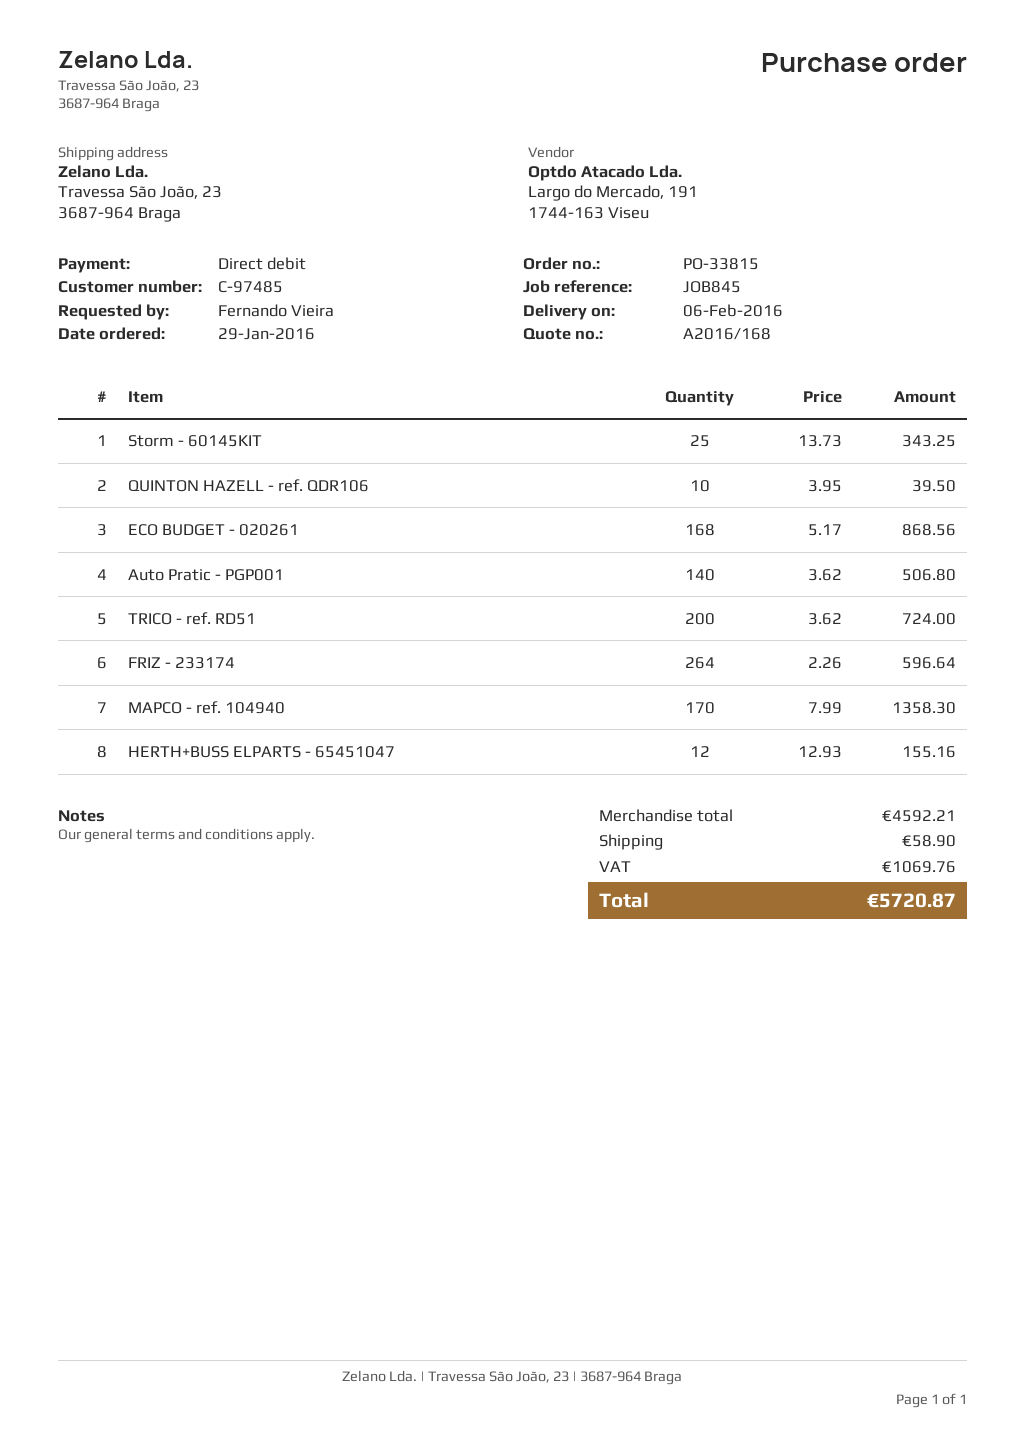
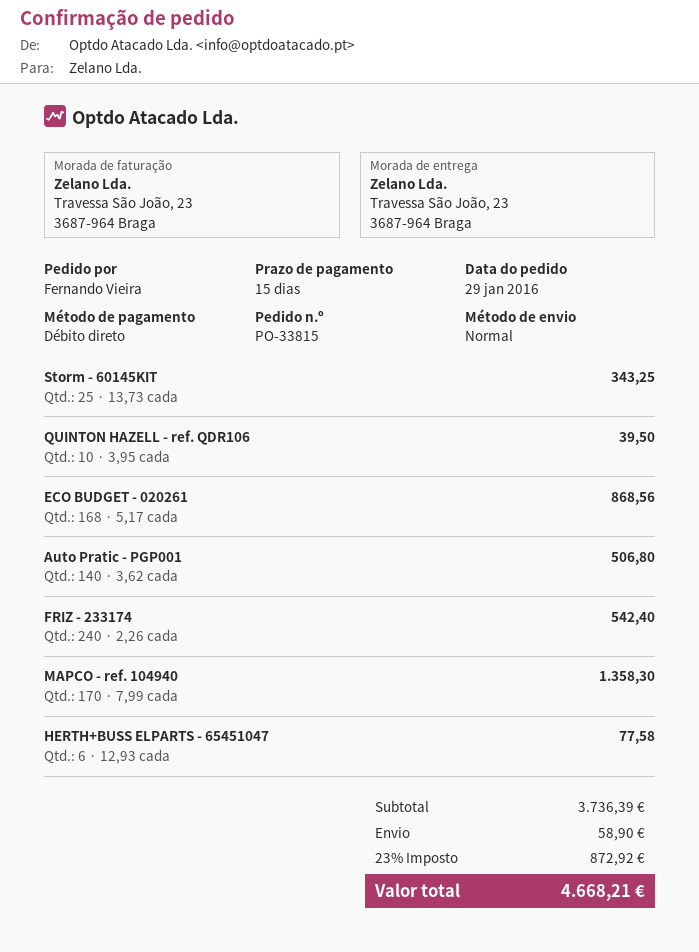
TRICO - ref. RD51: 200 x 3.62 = 724.00 -> none
FRIZ - 233174: 264 x 2.26 = 596.64 -> 240 x 2.26 = 542.40
HERTH+BUSS ELPARTS - 65451047: 12 x 12.93 = 155.16 -> 6 x 12.93 = 77.58
subtotal: 4592.21 -> 3736.39
tax: 1069.76 -> 872.92
total: 5720.87 -> 4668.21

